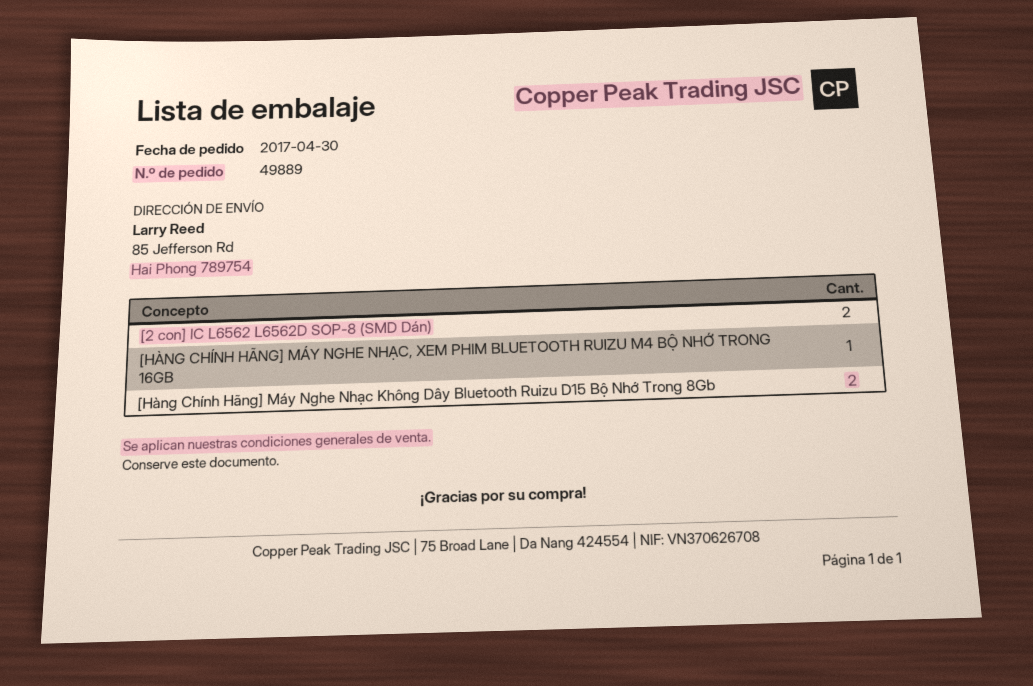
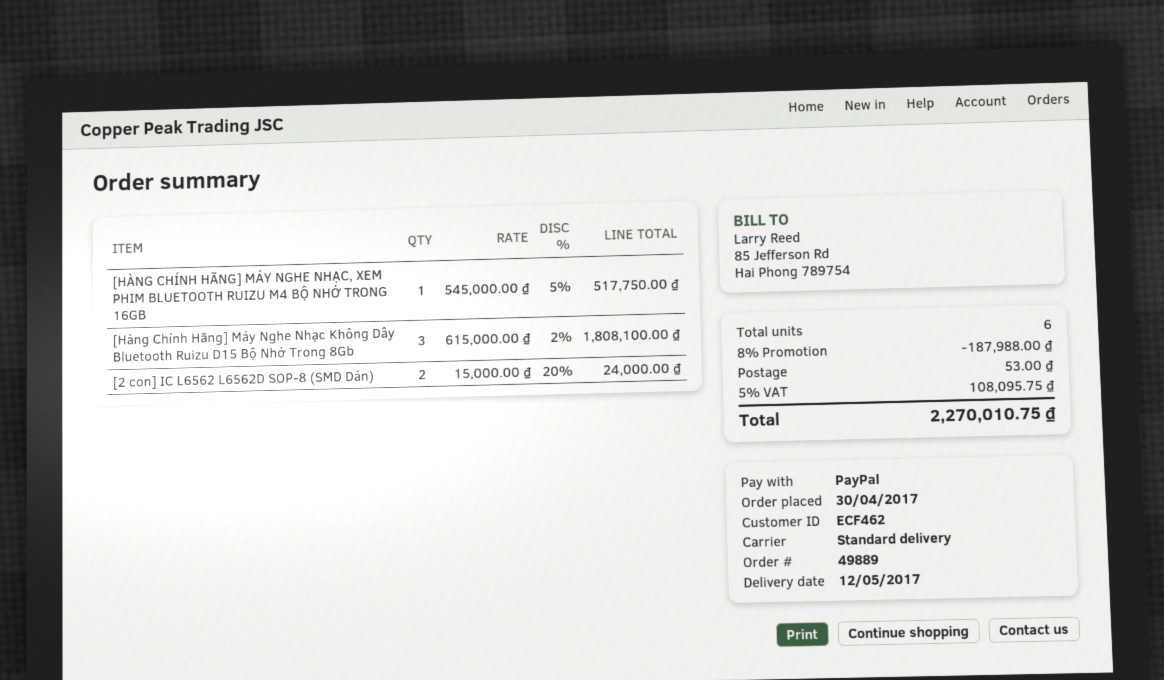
[Hàng Chính Hãng] Máy Nghe Nhạc Không Dây Bluetooth Ruizu D15 Bộ Nhớ Trong 8Gb: 2 -> 3

